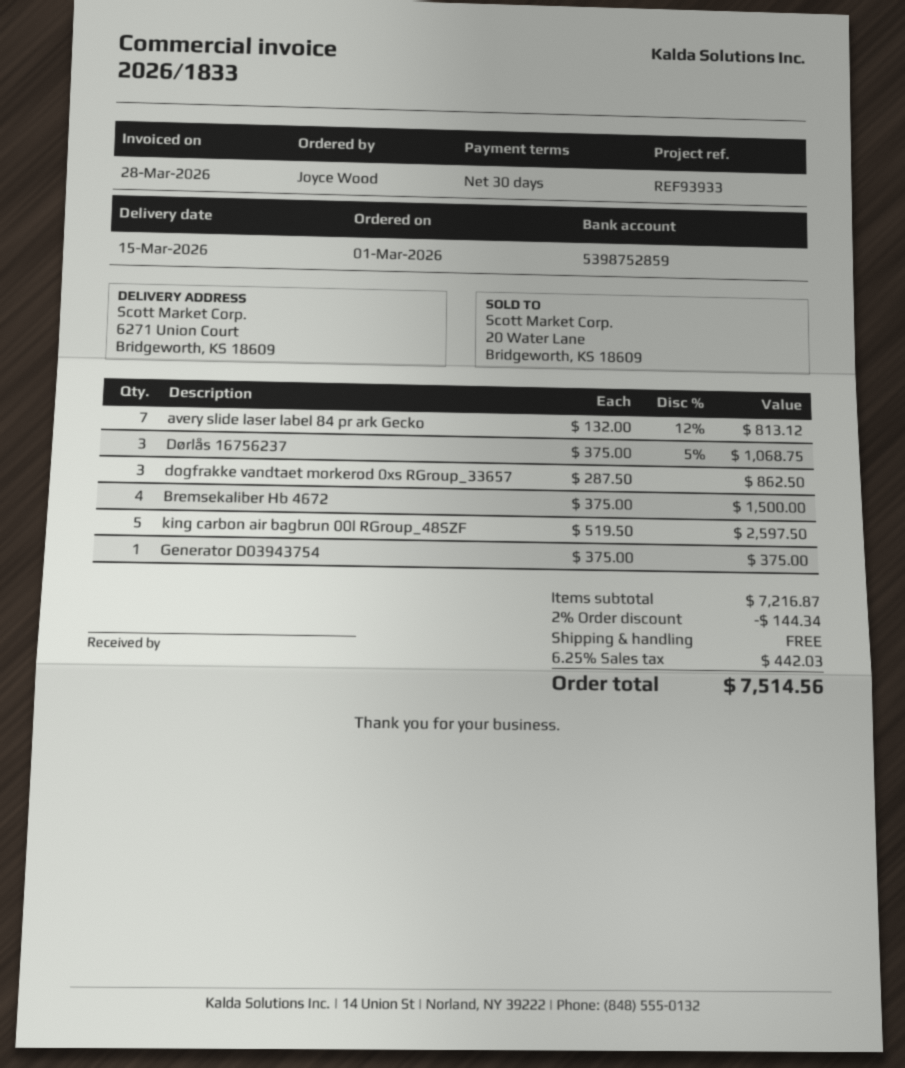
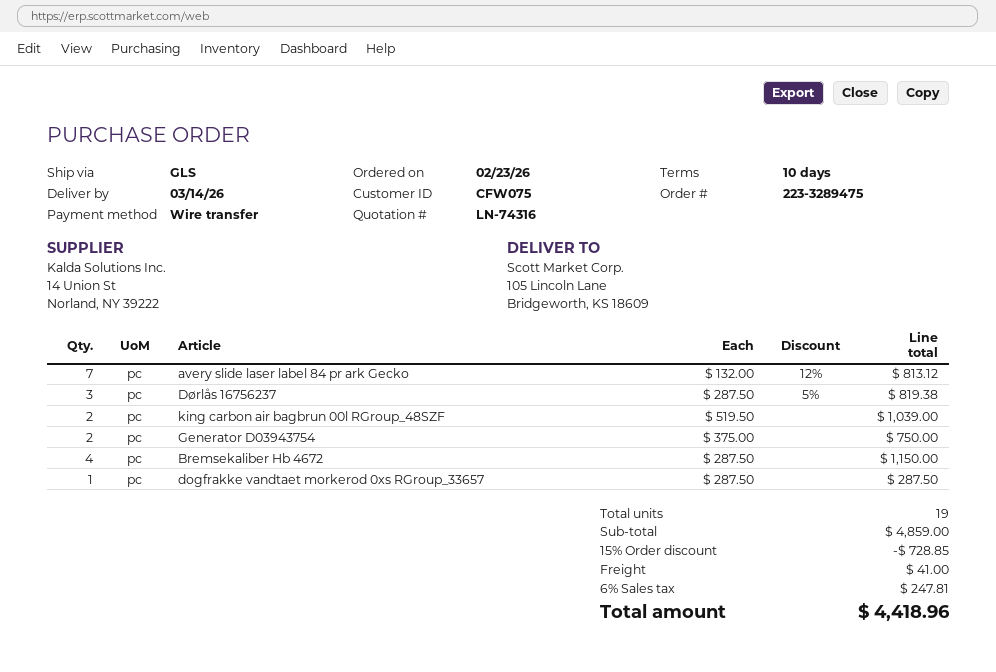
order date: 2026-03-01 -> 2026-02-23
delivery date: 2026-03-15 -> 2026-03-14
payment terms: 30 days -> 10 days
ship to: 6271 Union Court, Bridgeworth, KS 18609 -> 105 Lincoln Lane, Bridgeworth, KS 18609
Dørlås 16756237: 3 x 375.00 - 5% = 1068.75 -> 3 x 287.50 - 5% = 819.38
dogfrakke vandtaet morkerod 0xs RGroup_33657: 3 x 287.50 = 862.50 -> 1 x 287.50 = 287.50
Bremsekaliber Hb 4672: 4 x 375.00 = 1500.00 -> 4 x 287.50 = 1150.00
king carbon air bagbrun 00l RGroup_48SZF: 5 x 519.50 = 2597.50 -> 2 x 519.50 = 1039.00
Generator D03943754: 1 x 375.00 = 375.00 -> 2 x 375.00 = 750.00
subtotal: 7216.87 -> 4859.00
discount: 2% = 144.34 -> 15% = 728.85
shipping: 0.00 -> 41.00
tax: 6.25% = 442.03 -> 6% = 247.81
total: 7514.56 -> 4418.96

